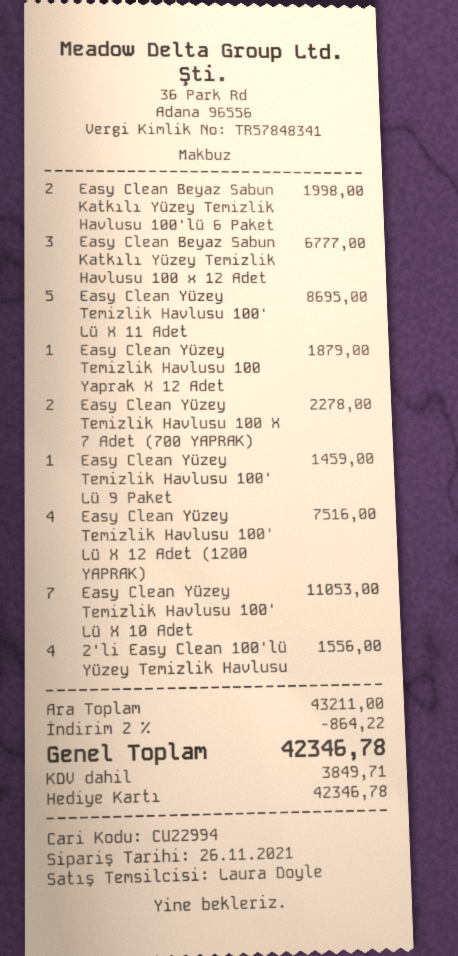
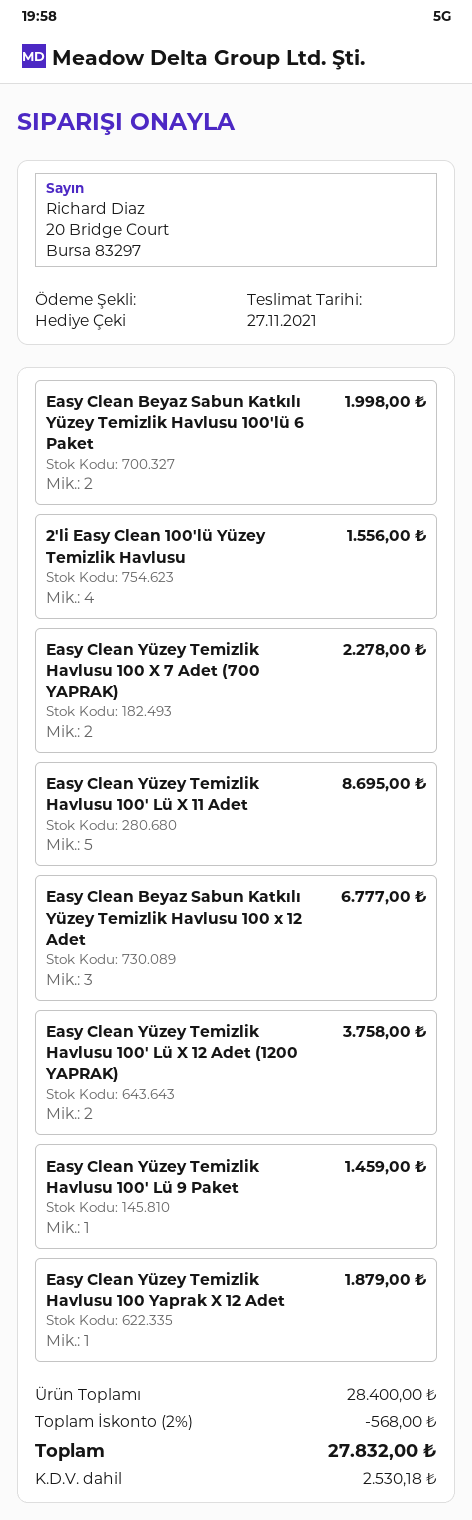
Easy Clean Yüzey Temizlik Havlusu 100' Lü X 12 Adet (1200 YAPRAK): 4 for 7516.00 -> 2 for 3758.00
Easy Clean Yüzey Temizlik Havlusu 100' Lü X 10 Adet: 7 for 11053.00 -> none
subtotal: 43211.00 -> 28400.00
discount: 2% = 864.22 -> 2% = 568.00
tax: 3849.71 -> 2530.18
total: 42346.78 -> 27832.00

